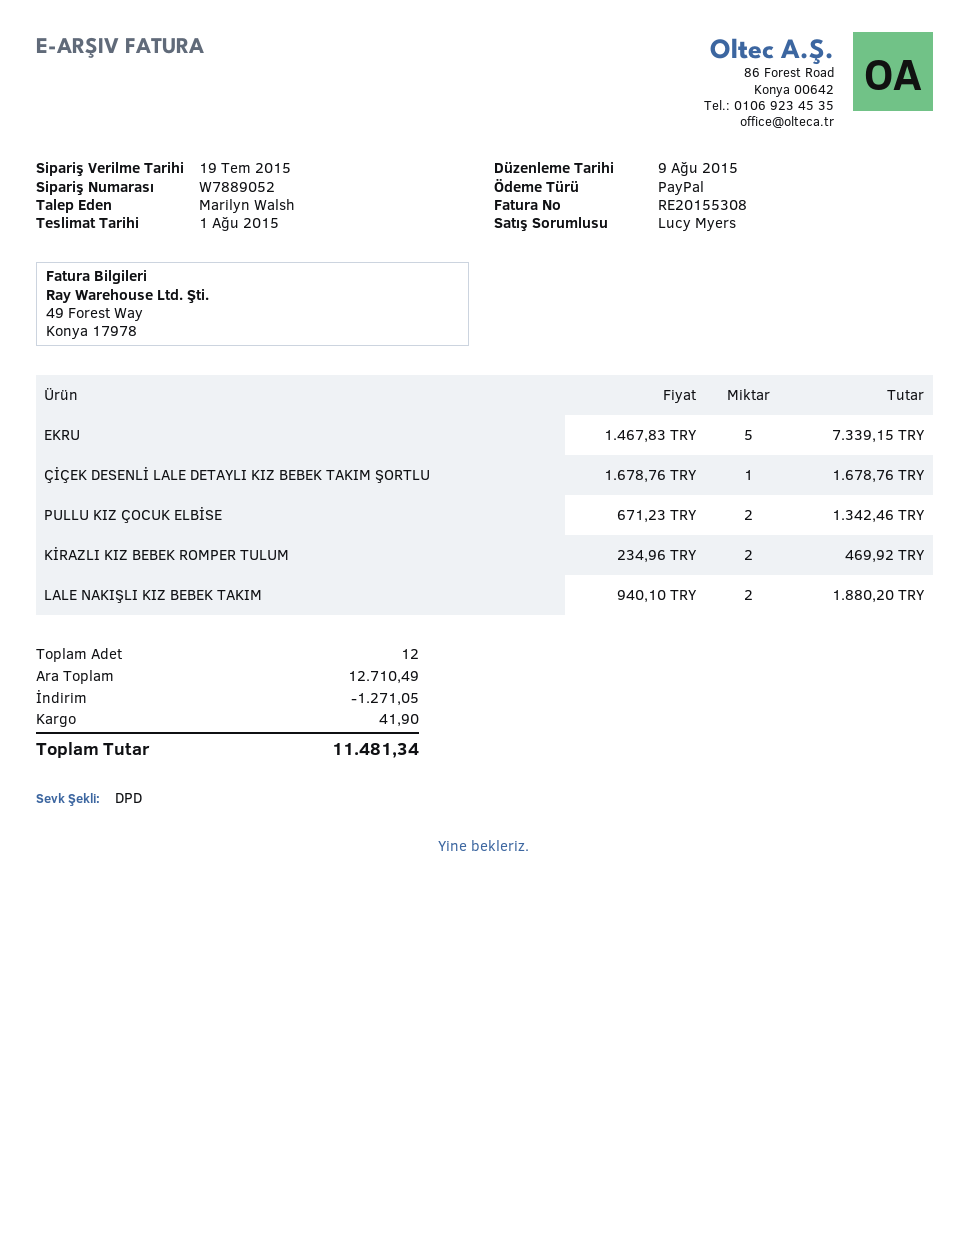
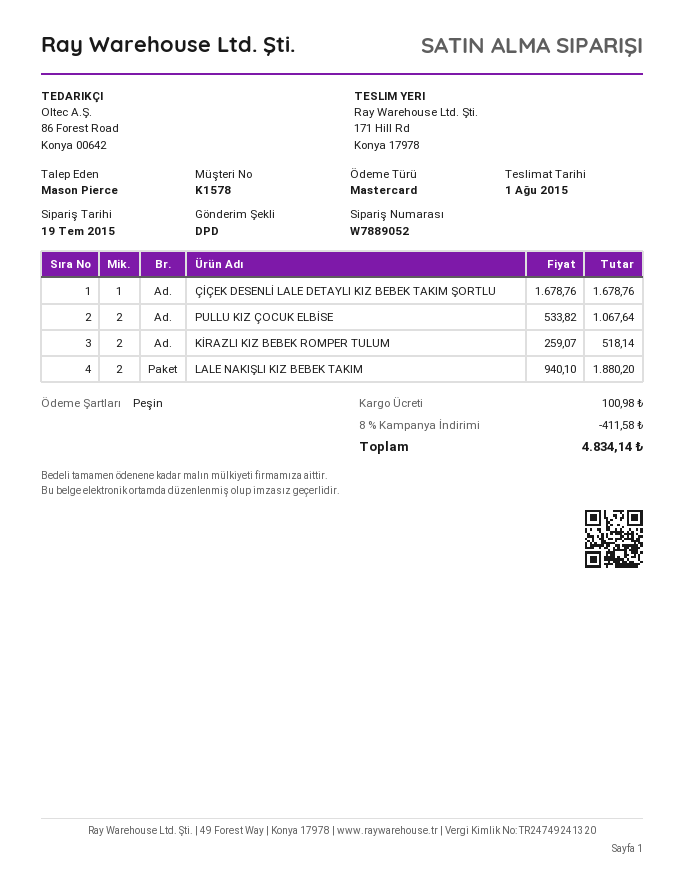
ordered by: Marilyn Walsh -> Mason Pierce
payment method: PayPal -> Mastercard
EKRU: 5 x 1467.83 = 7339.15 -> none
PULLU KIZ ÇOCUK ELBİSE: 2 x 671.23 = 1342.46 -> 2 x 533.82 = 1067.64
KİRAZLI KIZ BEBEK ROMPER TULUM: 2 x 234.96 = 469.92 -> 2 x 259.07 = 518.14
discount: 1271.05 -> 411.58
shipping: 41.90 -> 100.98
total: 11481.34 -> 4834.14

